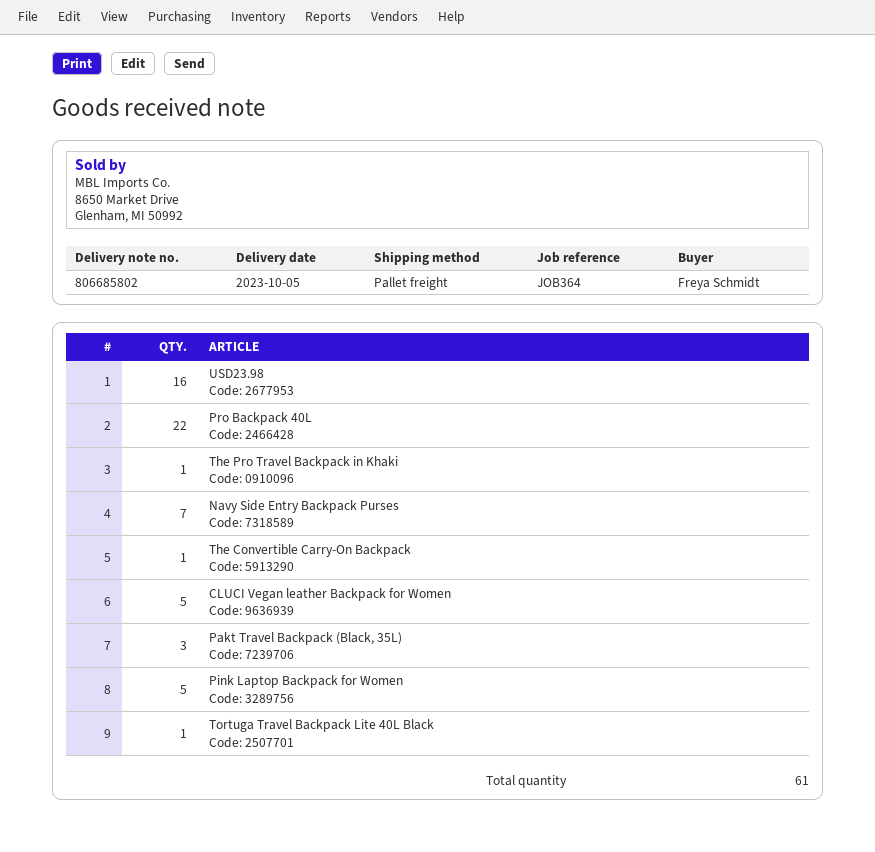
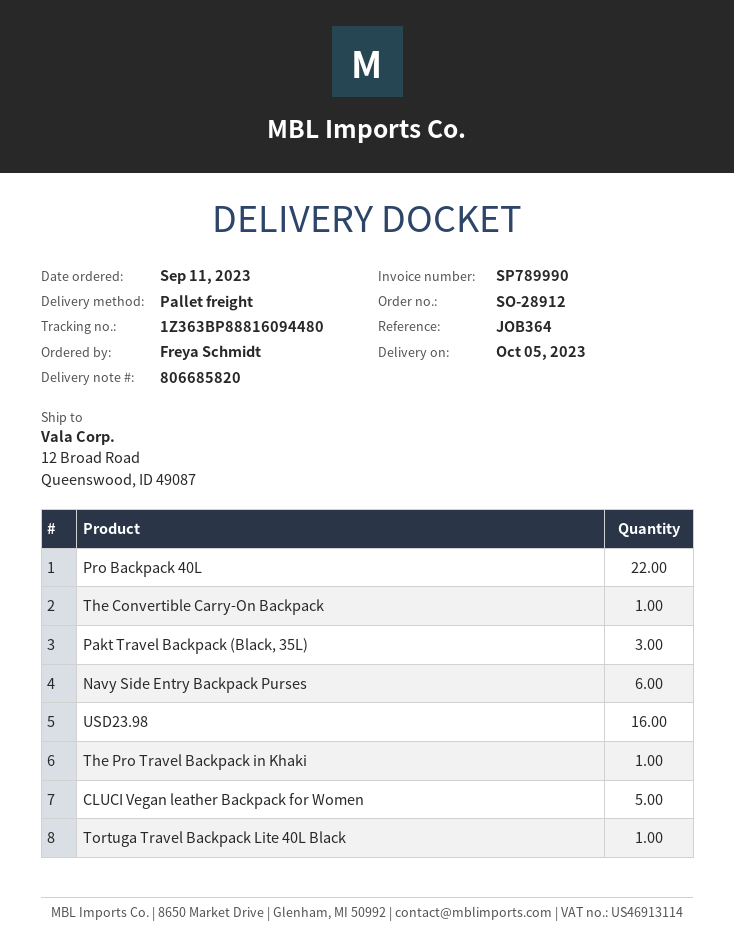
delivery note number: 806685802 -> 806685820
Navy Side Entry Backpack Purses: 7 -> 6
Pink Laptop Backpack for Women: 5 -> none

